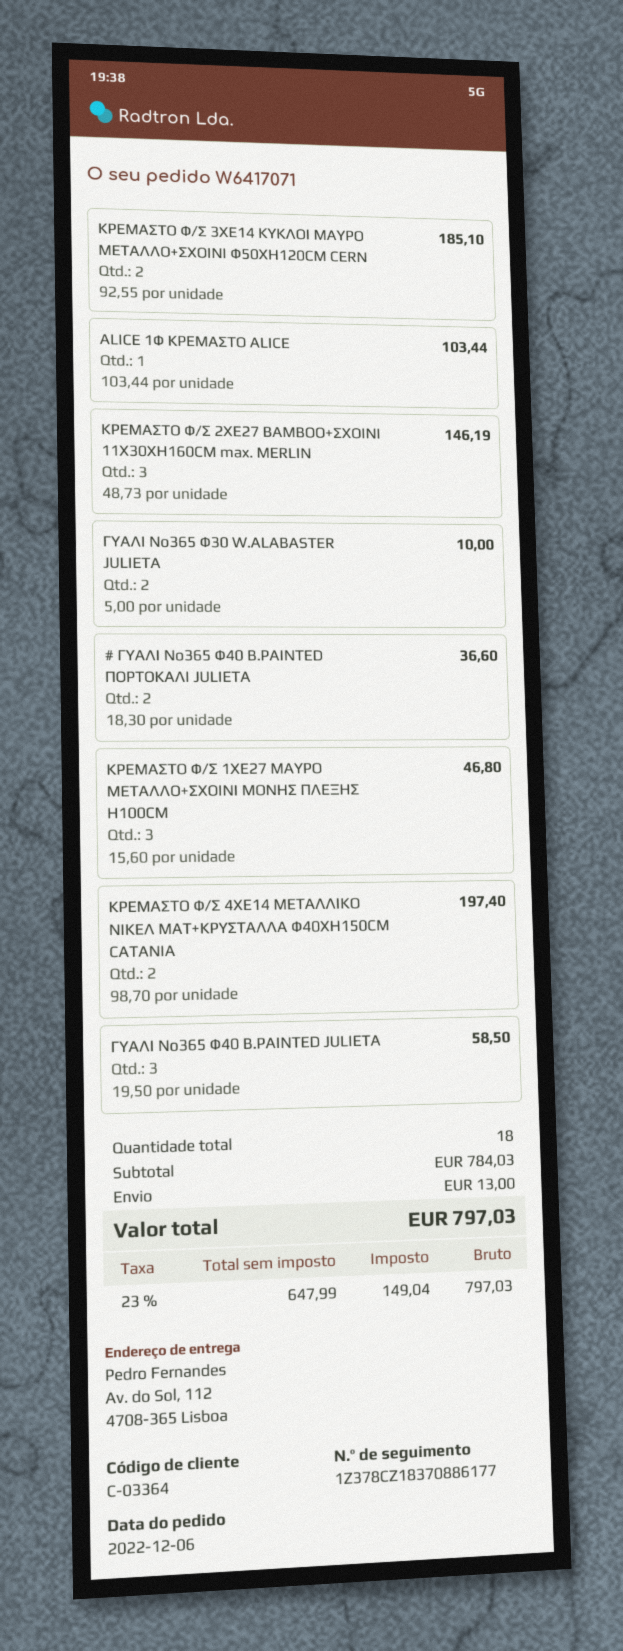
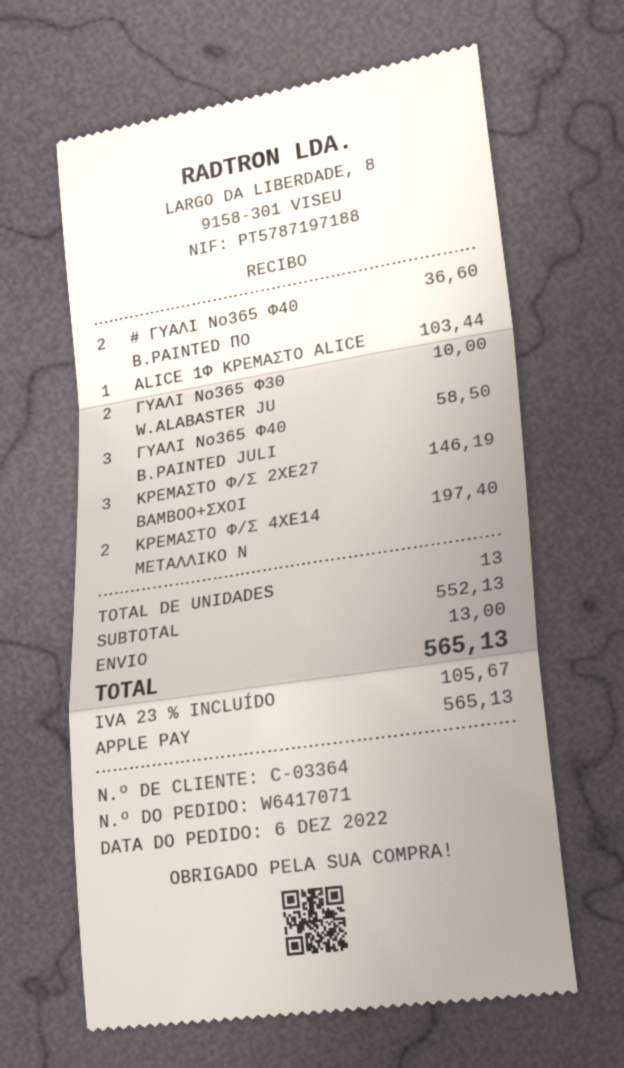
ΚΡΕΜΑΣΤΟ Φ/Σ 3ΧΕ14 ΚΥΚΛΟI ΜΑΥΡΟ ΜΕΤΑΛΛΟ+ΣΧΟΙΝΙ Φ50ΧΗ120CM CERN: 2 for 185.10 -> none
ΚΡΕΜΑΣΤΟ Φ/Σ 1ΧΕ27 ΜΑΥΡΟ ΜΕΤΑΛΛΟ+ΣΧΟΙΝΙ ΜΟΝΗΣ ΠΛΕΞΗΣ Η100CM: 3 for 46.80 -> none
total quantity: 18 -> 13
subtotal: 784.03 -> 552.13
tax: 23% = 149.04 -> 23% = 105.67
total: 797.03 -> 565.13

